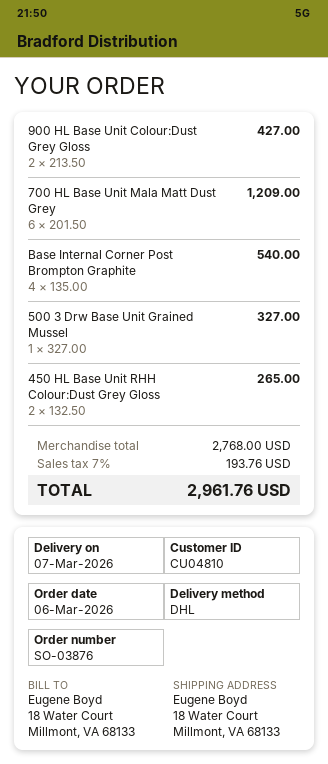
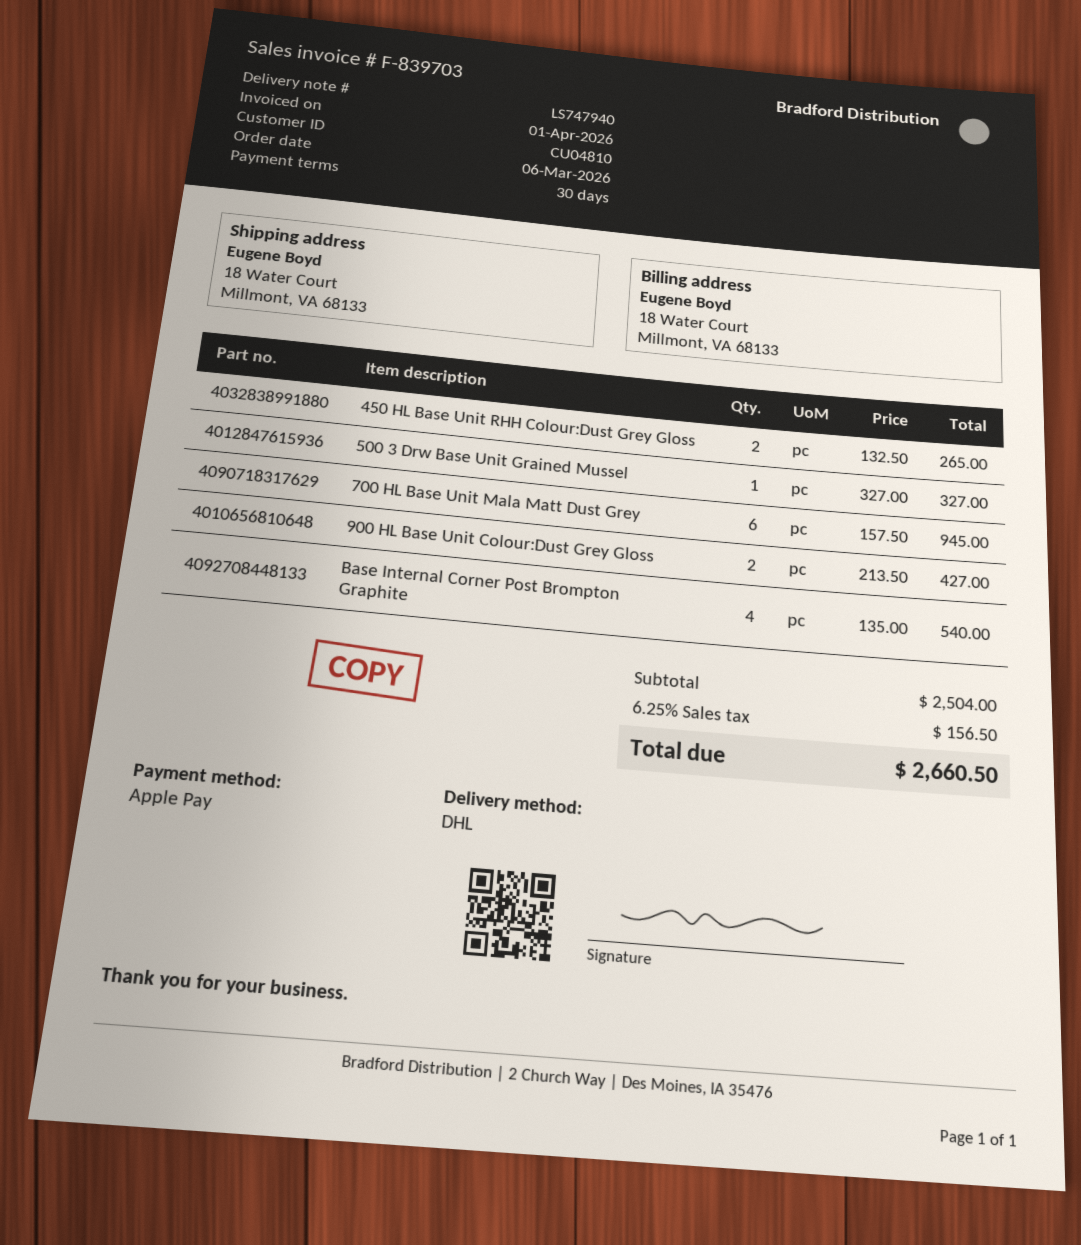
700 HL Base Unit Mala Matt Dust Grey: 6 x 201.50 = 1209.00 -> 6 x 157.50 = 945.00
subtotal: 2768.00 -> 2504.00
tax: 7% = 193.76 -> 6.25% = 156.50
total: 2961.76 -> 2660.50

